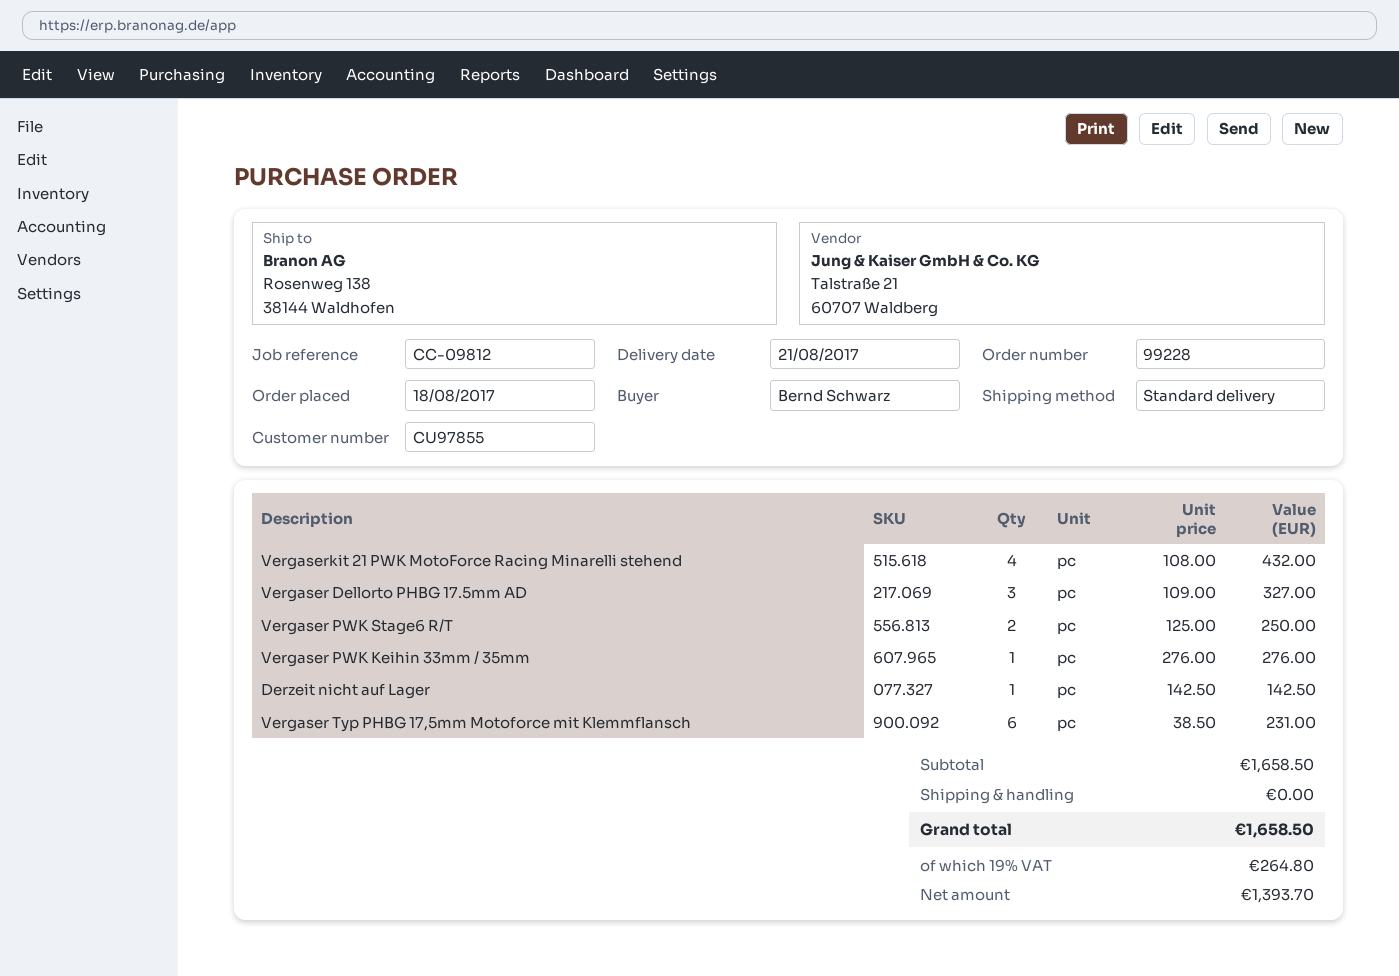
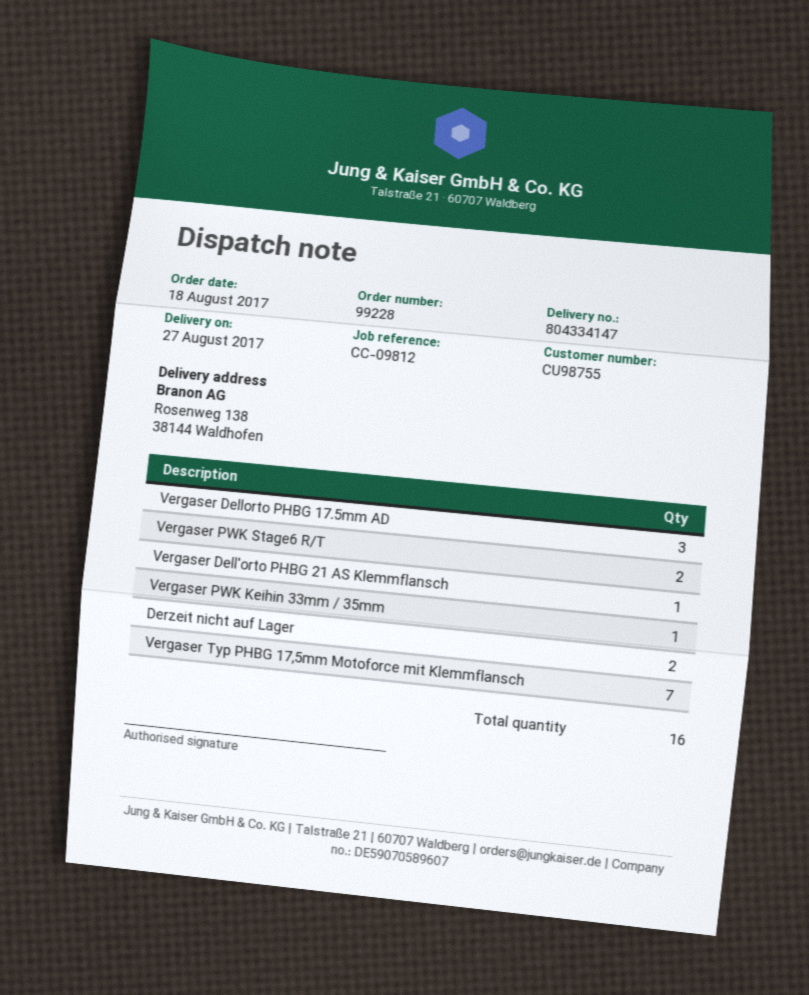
delivery date: 2017-08-21 -> 2017-08-27
customer number: CU97855 -> CU98755
Vergaserkit 21 PWK MotoForce Racing Minarelli stehend: 4 -> none
Derzeit nicht auf Lager: 1 -> 2
Vergaser Typ PHBG 17,5mm Motoforce mit Klemmflansch: 6 -> 7
Vergaser Dell'orto PHBG 21 AS Klemmflansch: none -> 1

